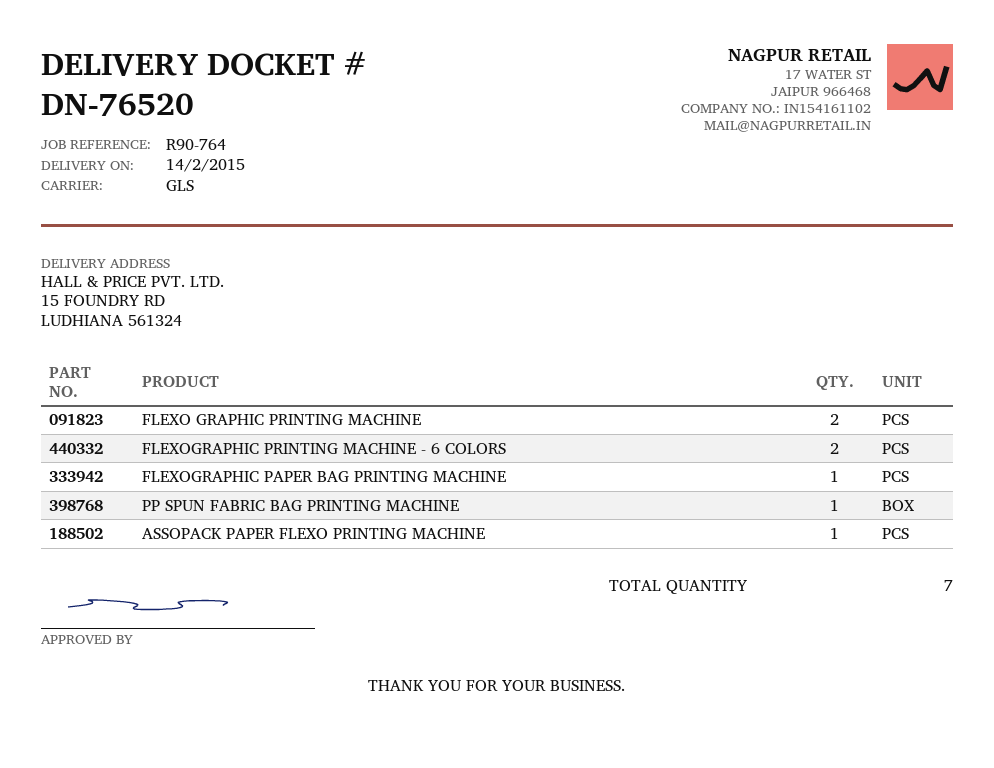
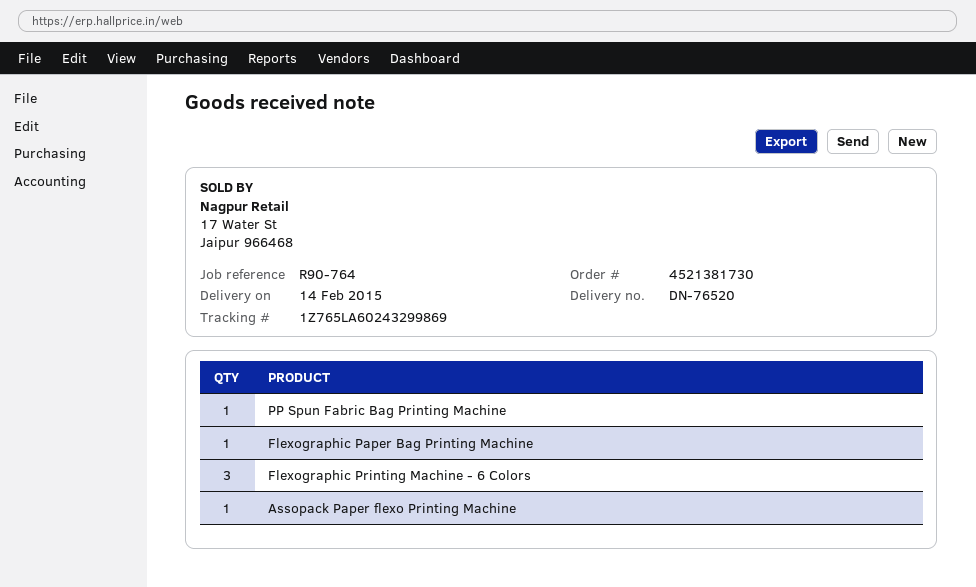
FLEXO GRAPHIC PRINTING MACHINE: 2 -> none
FLEXOGRAPHIC PRINTING MACHINE - 6 COLORS: 2 -> 3

